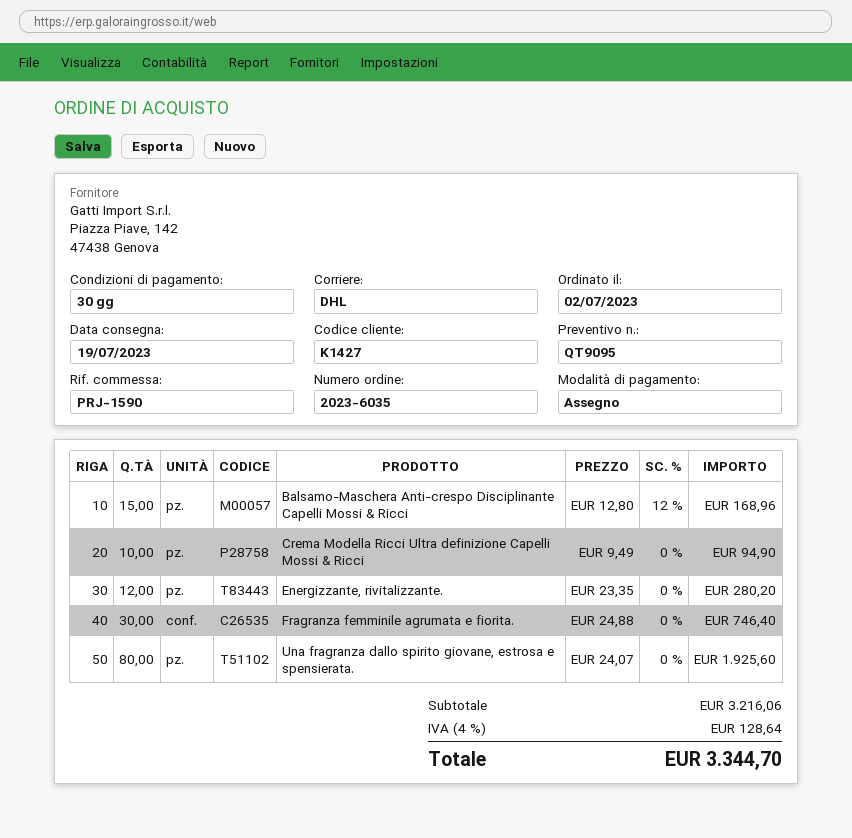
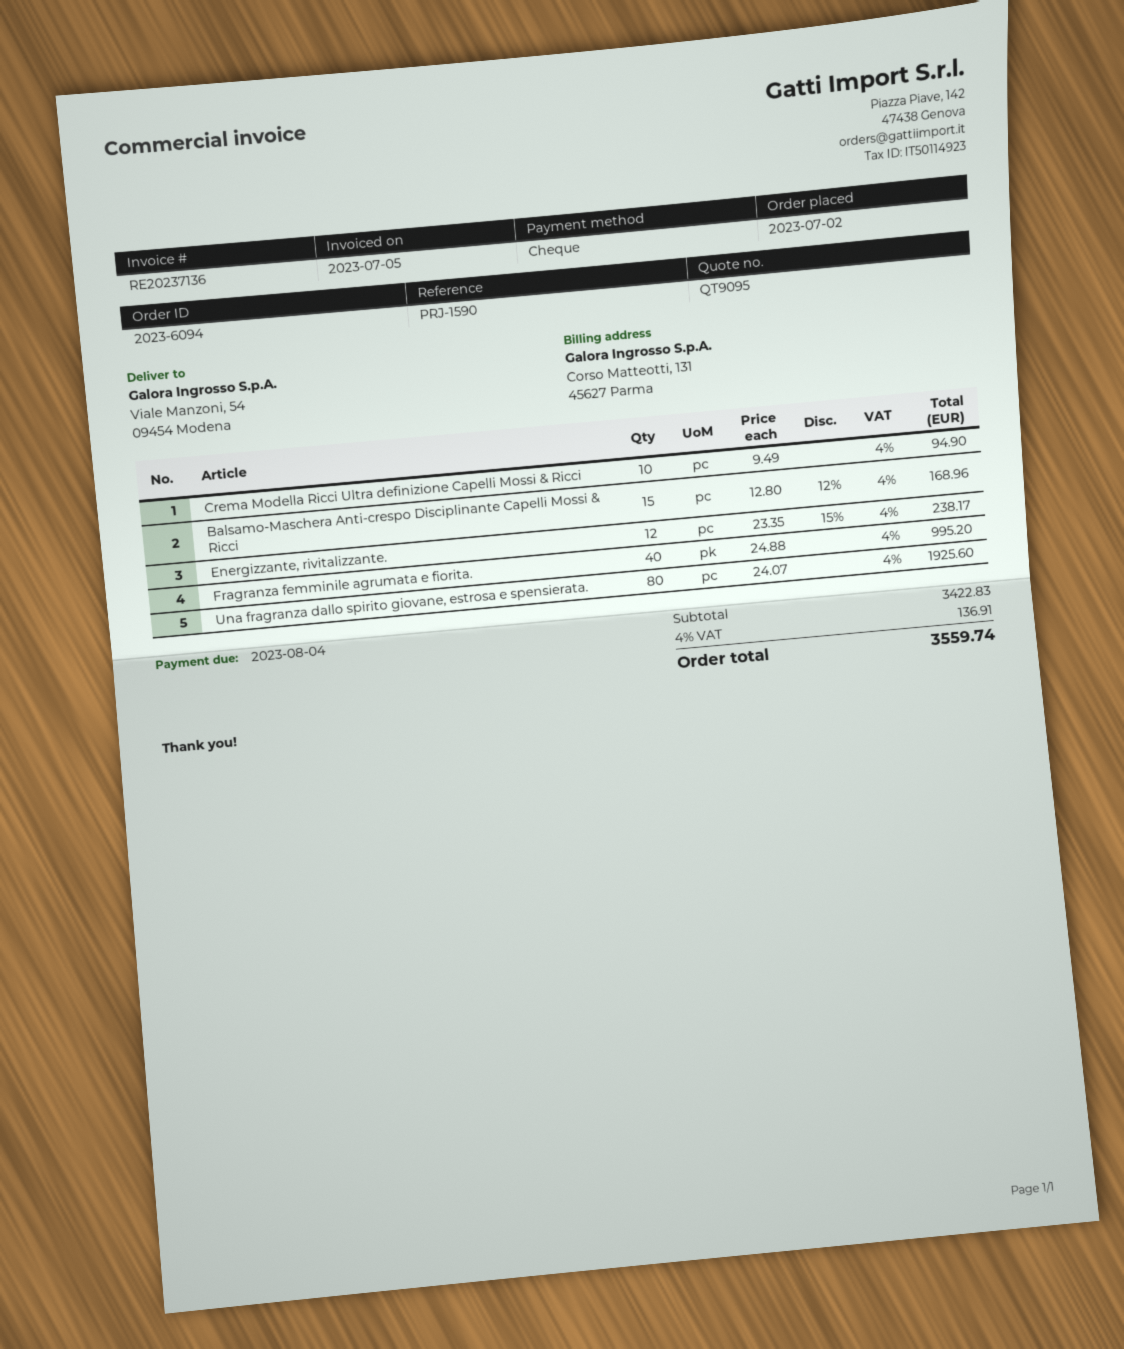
order number: 2023-6035 -> 2023-6094
Energizzante, rivitalizzante.: 12 x 23.35 = 280.20 -> 12 x 23.35 - 15% = 238.17
Fragranza femminile agrumata e fiorita.: 30 x 24.88 = 746.40 -> 40 x 24.88 = 995.20
subtotal: 3216.06 -> 3422.83
tax: 4% = 128.64 -> 4% = 136.91
total: 3344.70 -> 3559.74

